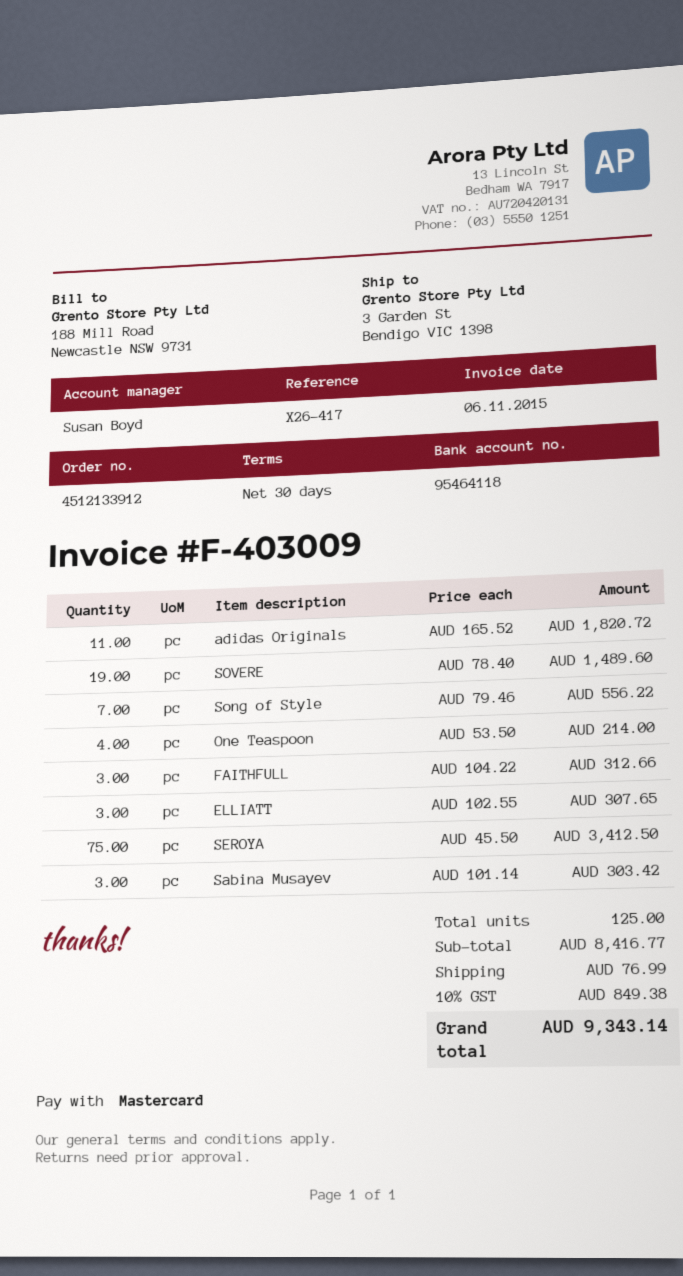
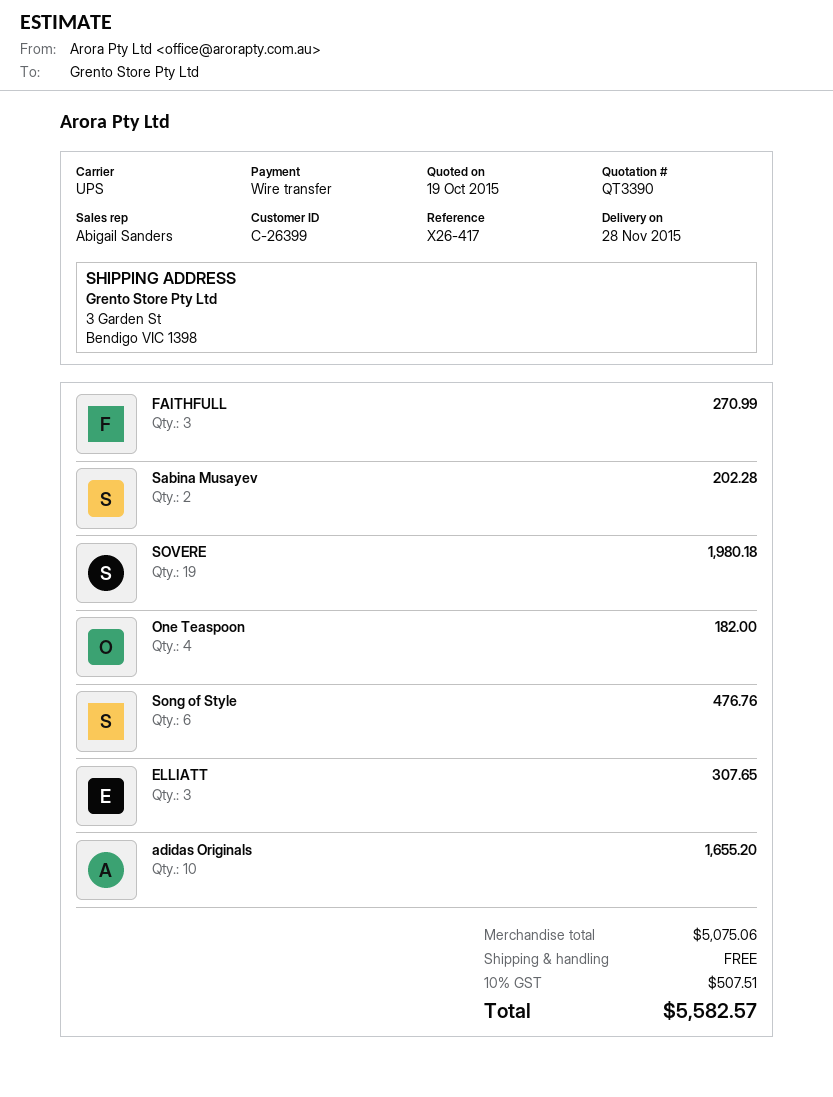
sales rep: Susan Boyd -> Abigail Sanders
payment method: Mastercard -> bank transfer
adidas Originals: 11 for 1820.72 -> 10 for 1655.20
SOVERE: 19 for 1489.60 -> 19 for 1980.18
Song of Style: 7 for 556.22 -> 6 for 476.76
One Teaspoon: 4 for 214.00 -> 4 for 182.00
FAITHFULL: 3 for 312.66 -> 3 for 270.99
SEROYA: 75 for 3412.50 -> none
Sabina Musayev: 3 for 303.42 -> 2 for 202.28
subtotal: 8416.77 -> 5075.06
shipping: 76.99 -> 0.00
tax: 10% = 849.38 -> 10% = 507.51
total: 9343.14 -> 5582.57

